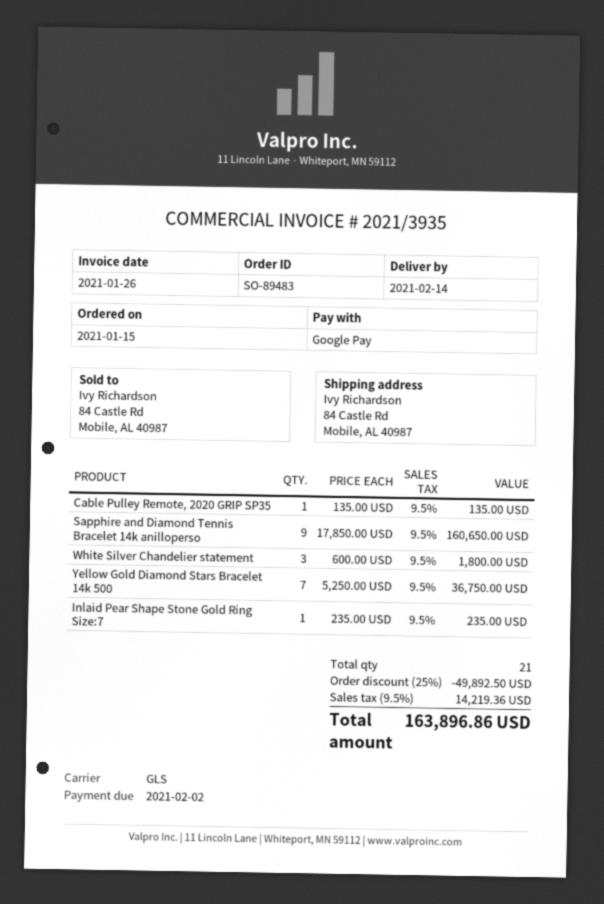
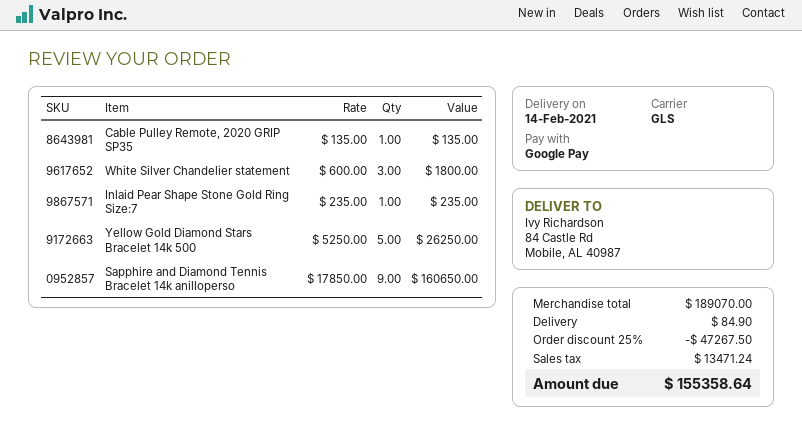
Yellow Gold Diamond Stars Bracelet 14k 500: 7 x 5250.00 = 36750.00 -> 5 x 5250.00 = 26250.00
discount: 25% = 49892.50 -> 25% = 47267.50
shipping: none -> 84.90
tax: 14219.36 -> 13471.24
total: 163896.86 -> 155358.64

